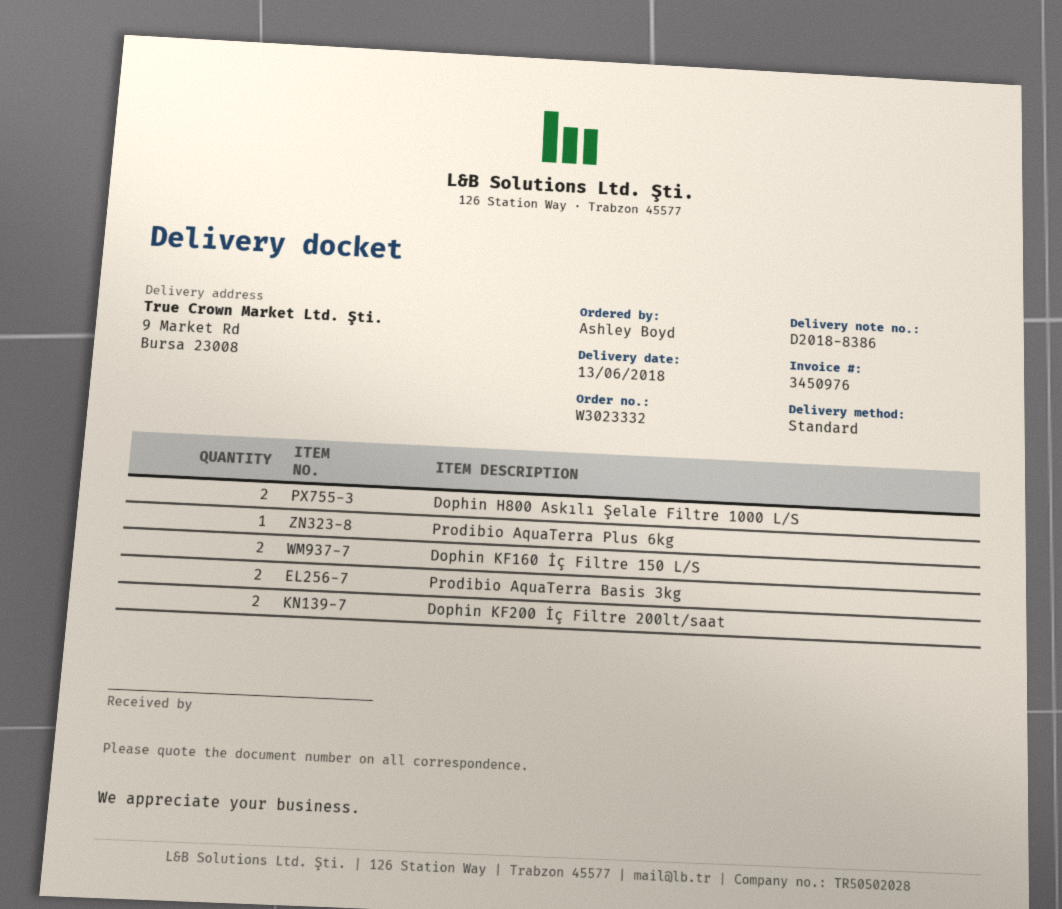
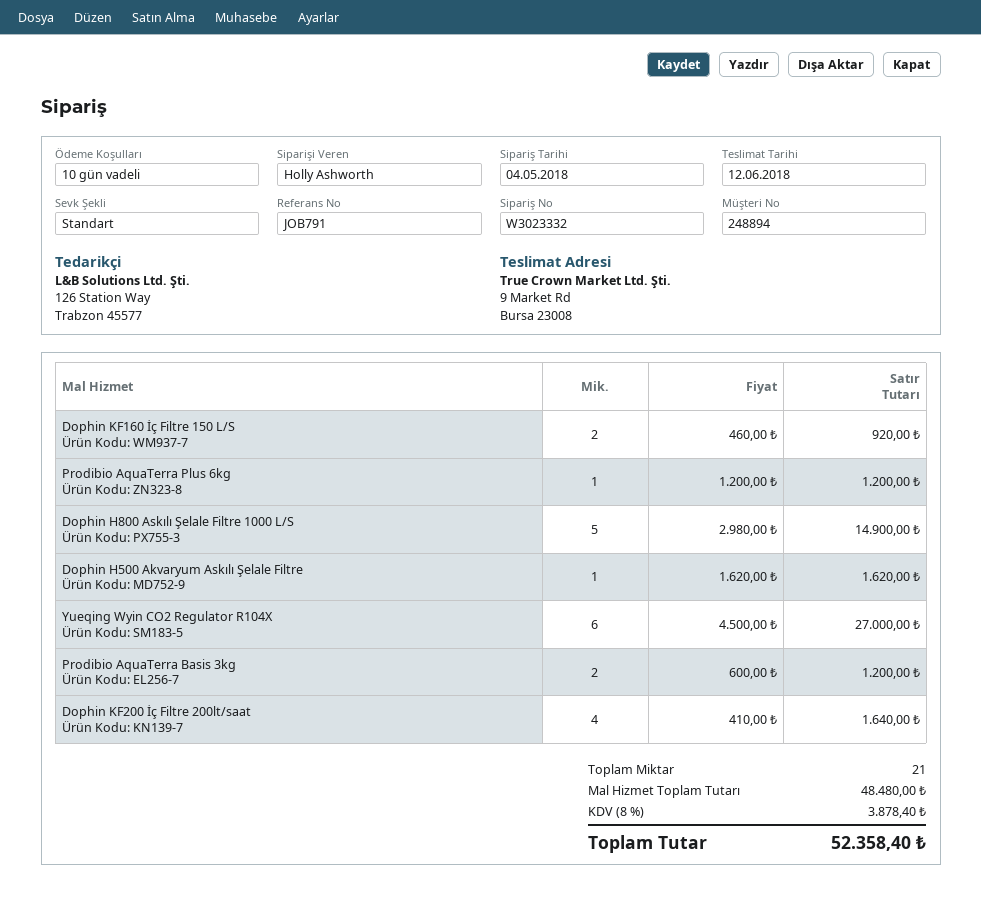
delivery date: 2018-06-13 -> 2018-06-12
ordered by: Ashley Boyd -> Holly Ashworth
Dophin H800 Askılı Şelale Filtre 1000 L/S: 2 -> 5
Dophin KF200 İç Filtre 200lt/saat: 2 -> 4
Dophin H500 Akvaryum Askılı Şelale Filtre: none -> 1
Yueqing Wyin CO2 Regulator R104X: none -> 6

